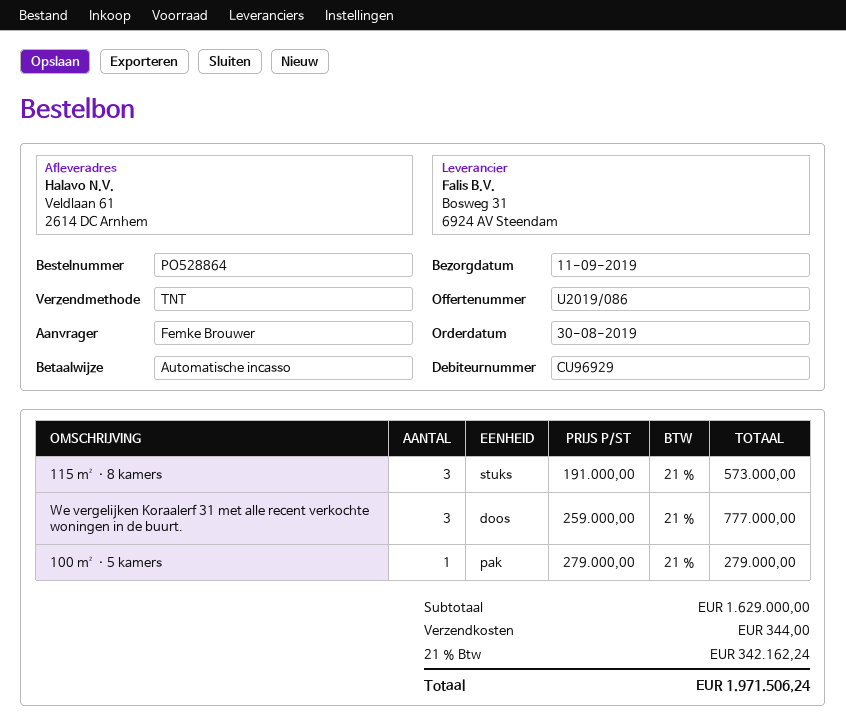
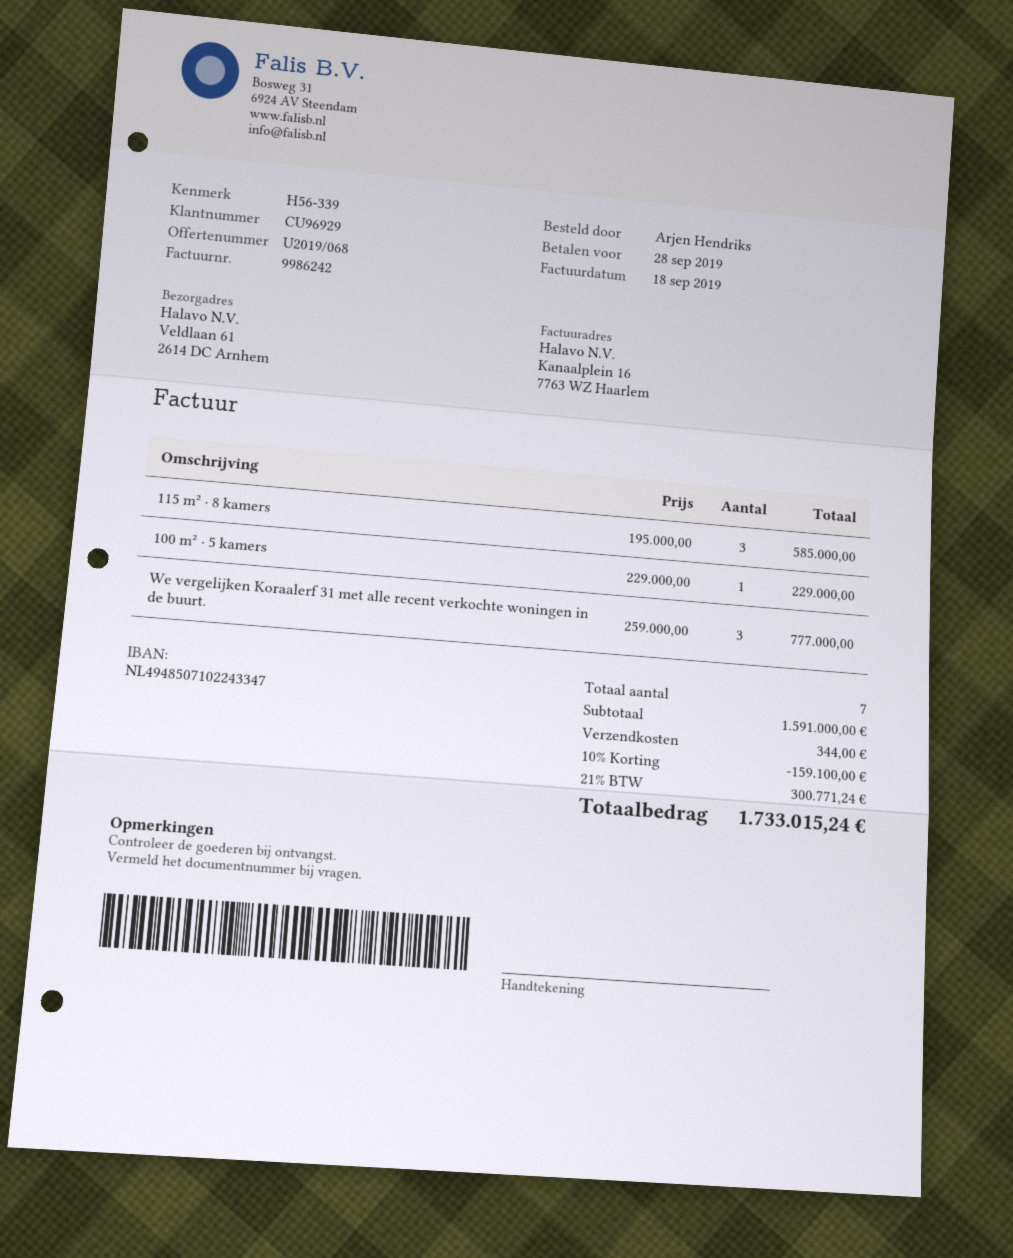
quote number: U2019/086 -> U2019/068
ordered by: Femke Brouwer -> Arjen Hendriks
115 m² · 8 kamers: 3 x 191000.00 = 573000.00 -> 3 x 195000.00 = 585000.00
100 m² · 5 kamers: 1 x 279000.00 = 279000.00 -> 1 x 229000.00 = 229000.00
subtotal: 1629000.00 -> 1591000.00
discount: none -> 10% = 159100.00
tax: 21% = 342162.24 -> 21% = 300771.24
total: 1971506.24 -> 1733015.24

